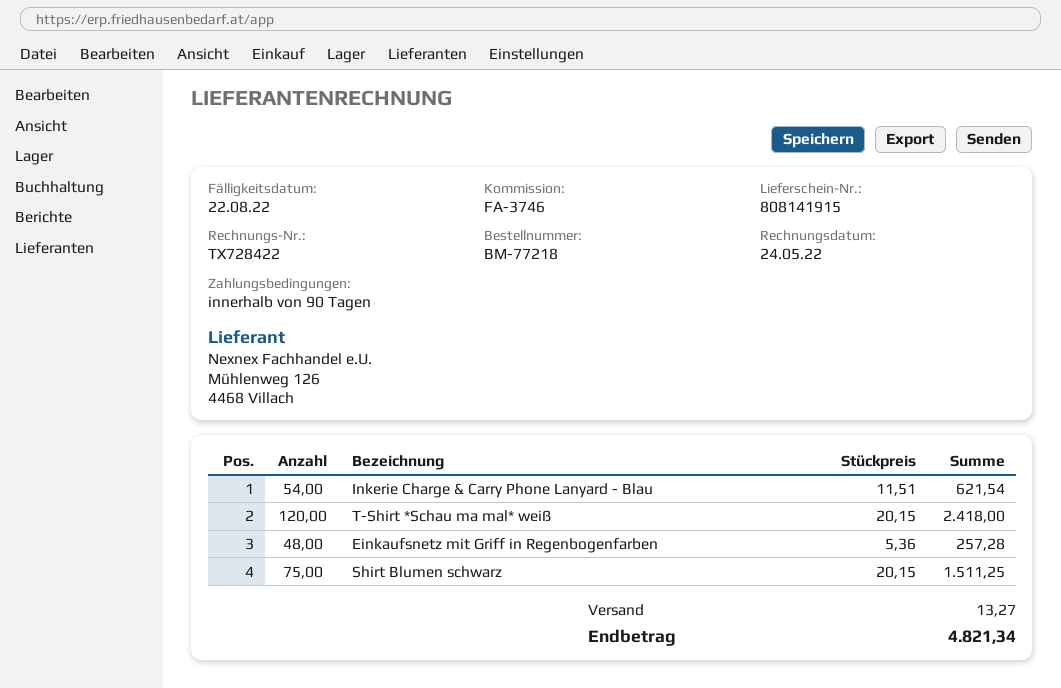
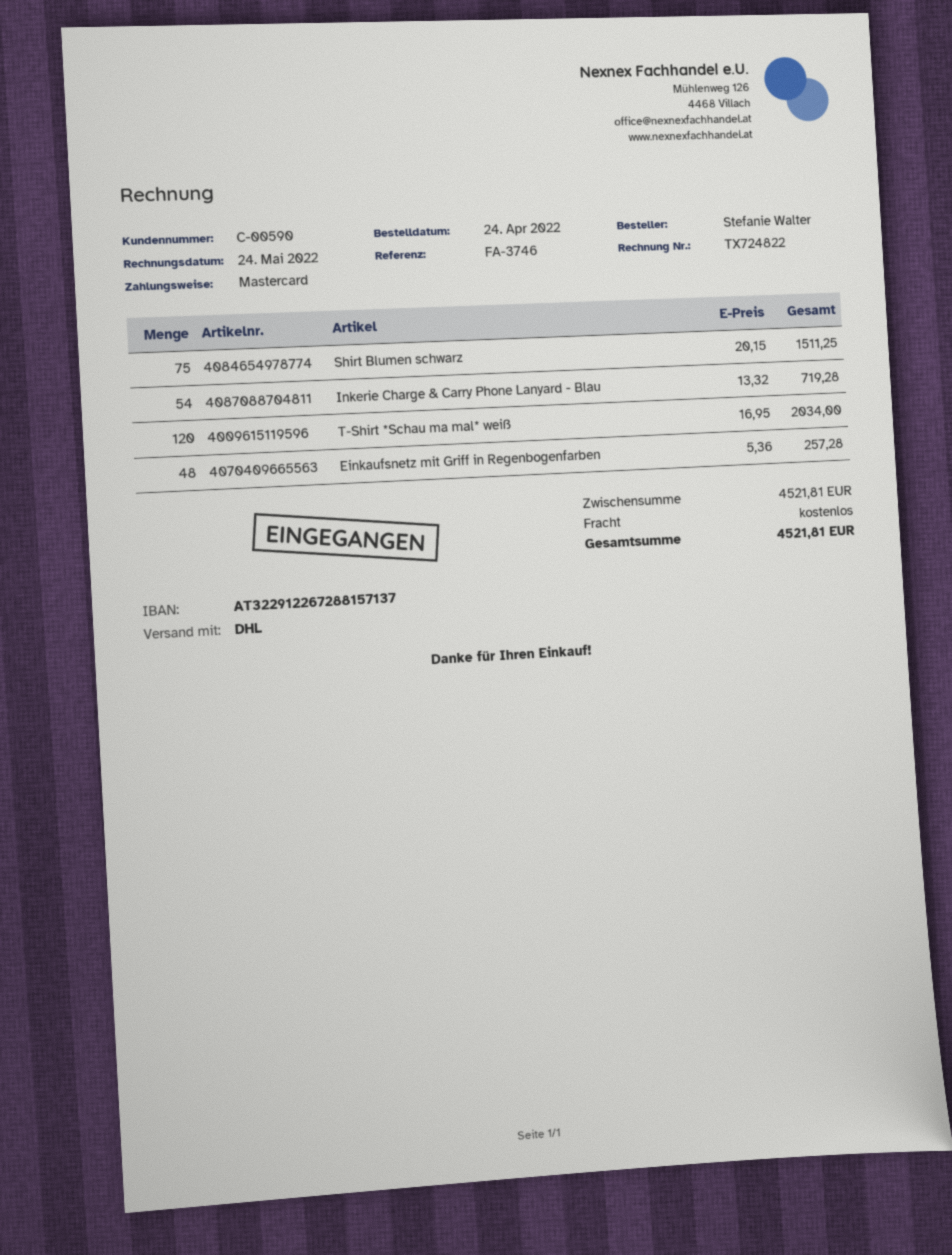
invoice number: TX728422 -> TX724822
Inkerie Charge & Carry Phone Lanyard - Blau: 54 x 11.51 = 621.54 -> 54 x 13.32 = 719.28
T-Shirt *Schau ma mal* weiß: 120 x 20.15 = 2418.00 -> 120 x 16.95 = 2034.00
shipping: 13.27 -> 0.00
total: 4821.34 -> 4521.81

